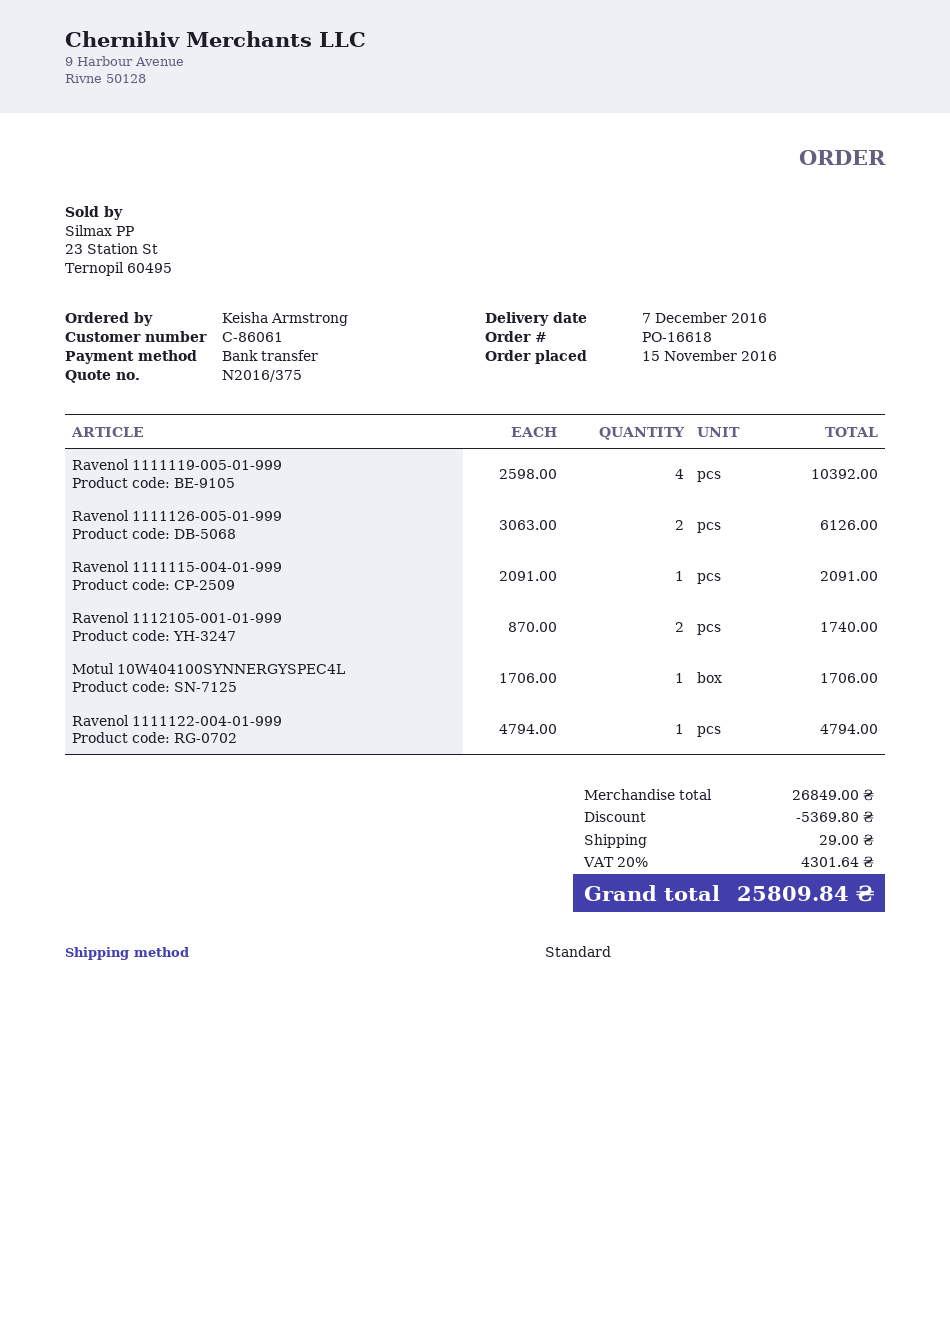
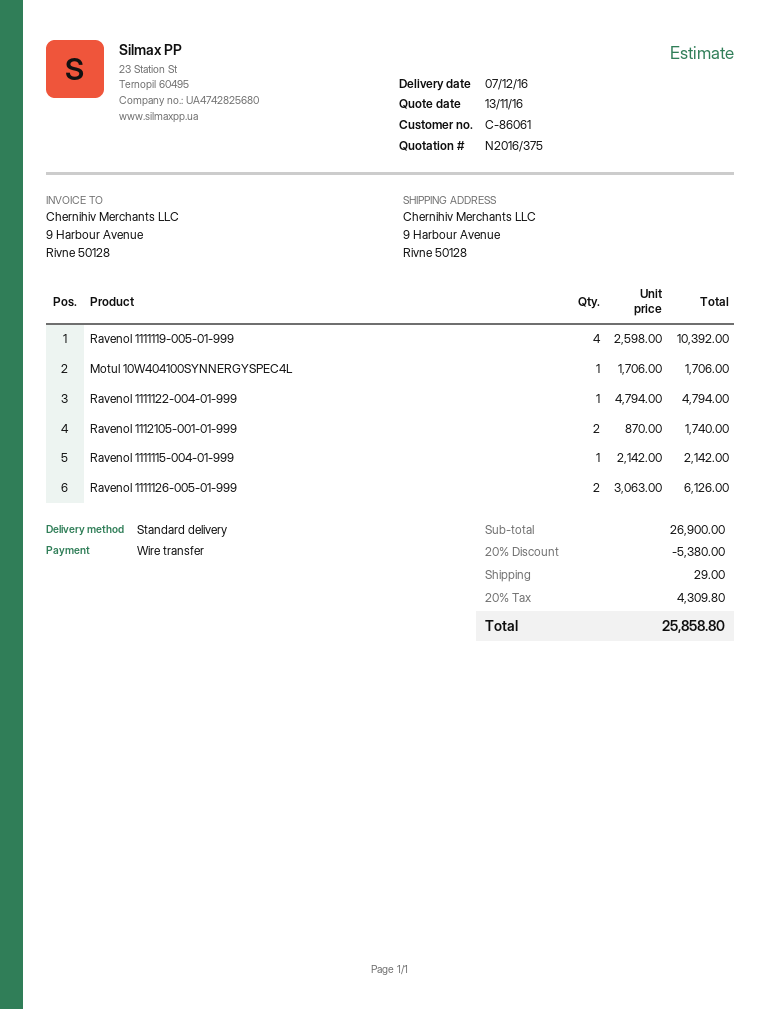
Ravenol 1111115-004-01-999: 1 x 2091.00 = 2091.00 -> 1 x 2142.00 = 2142.00
subtotal: 26849.00 -> 26900.00
discount: 5369.80 -> 5380.00
tax: 20% = 4301.64 -> 20% = 4309.80
total: 25809.84 -> 25858.80

